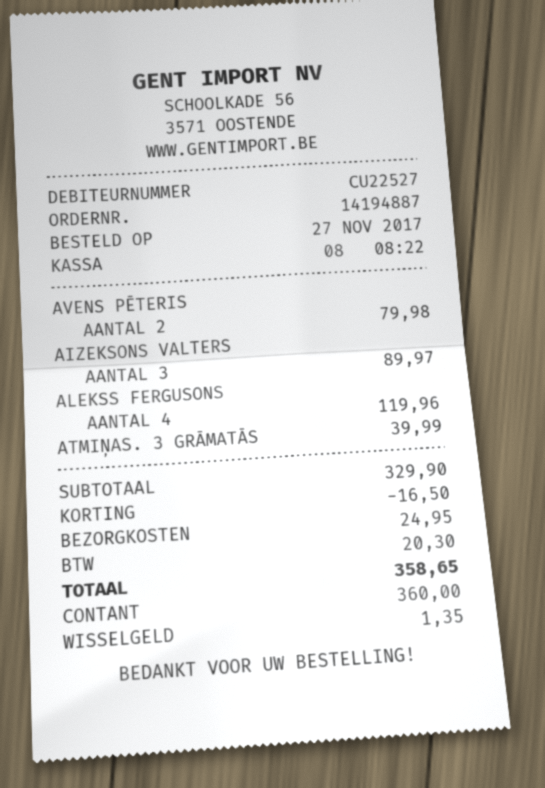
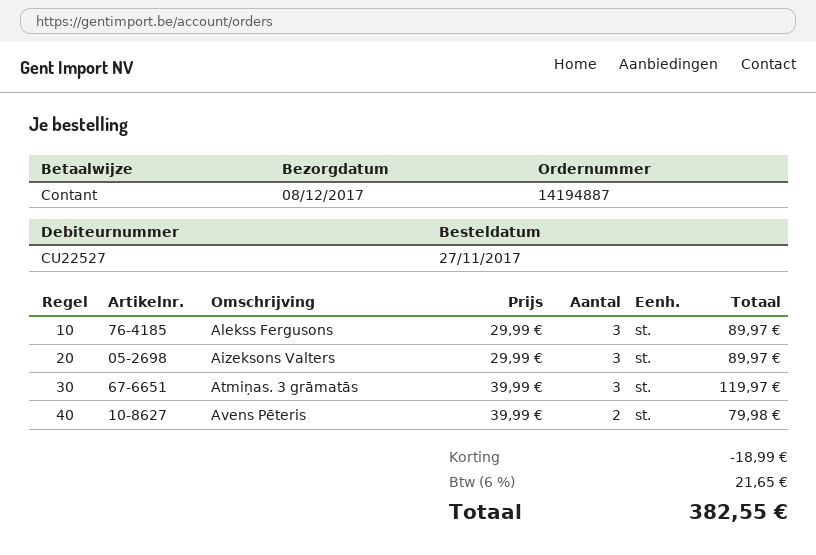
ALEKSS FERGUSONS: 4 for 119.96 -> 3 for 89.97
ATMIŅAS. 3 GRĀMATĀS: 1 for 39.99 -> 3 for 119.97
discount: 16.50 -> 18.99
shipping: 24.95 -> none
tax: 20.30 -> 21.65
total: 358.65 -> 382.55

